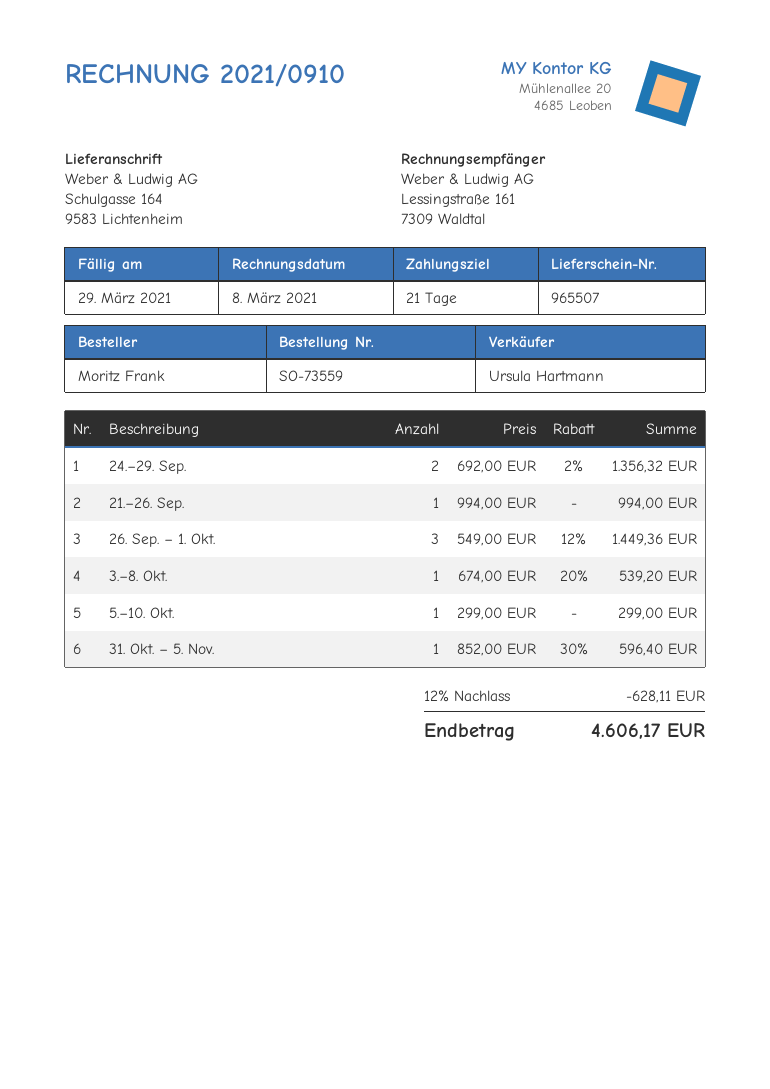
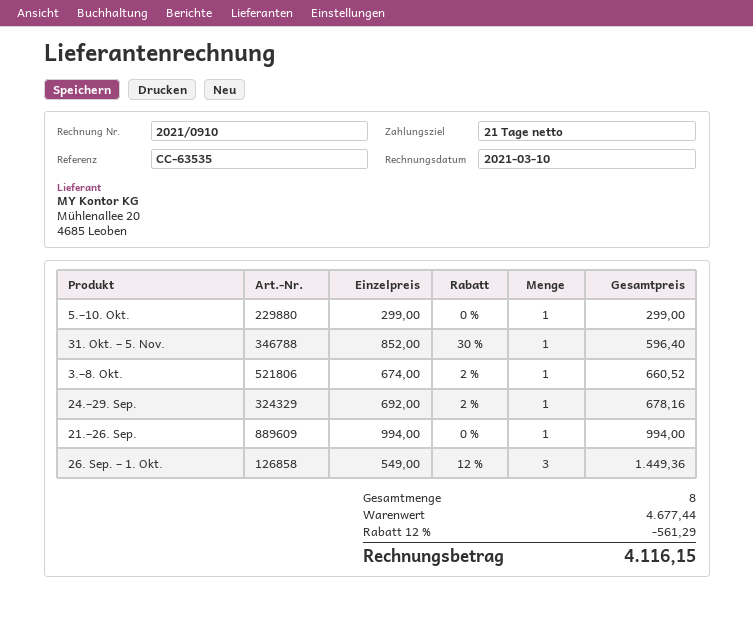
invoice date: 2021-03-08 -> 2021-03-10
24.–29. Sep.: 2 x 692.00 - 2% = 1356.32 -> 1 x 692.00 - 2% = 678.16
3.–8. Okt.: 1 x 674.00 - 20% = 539.20 -> 1 x 674.00 - 2% = 660.52
discount: 12% = 628.11 -> 12% = 561.29
total: 4606.17 -> 4116.15

